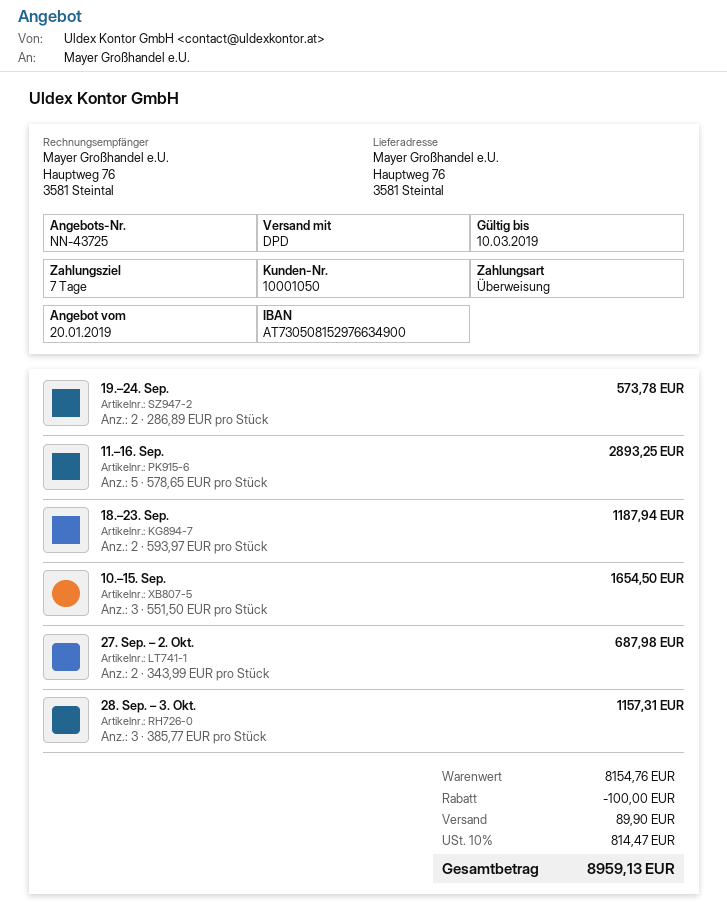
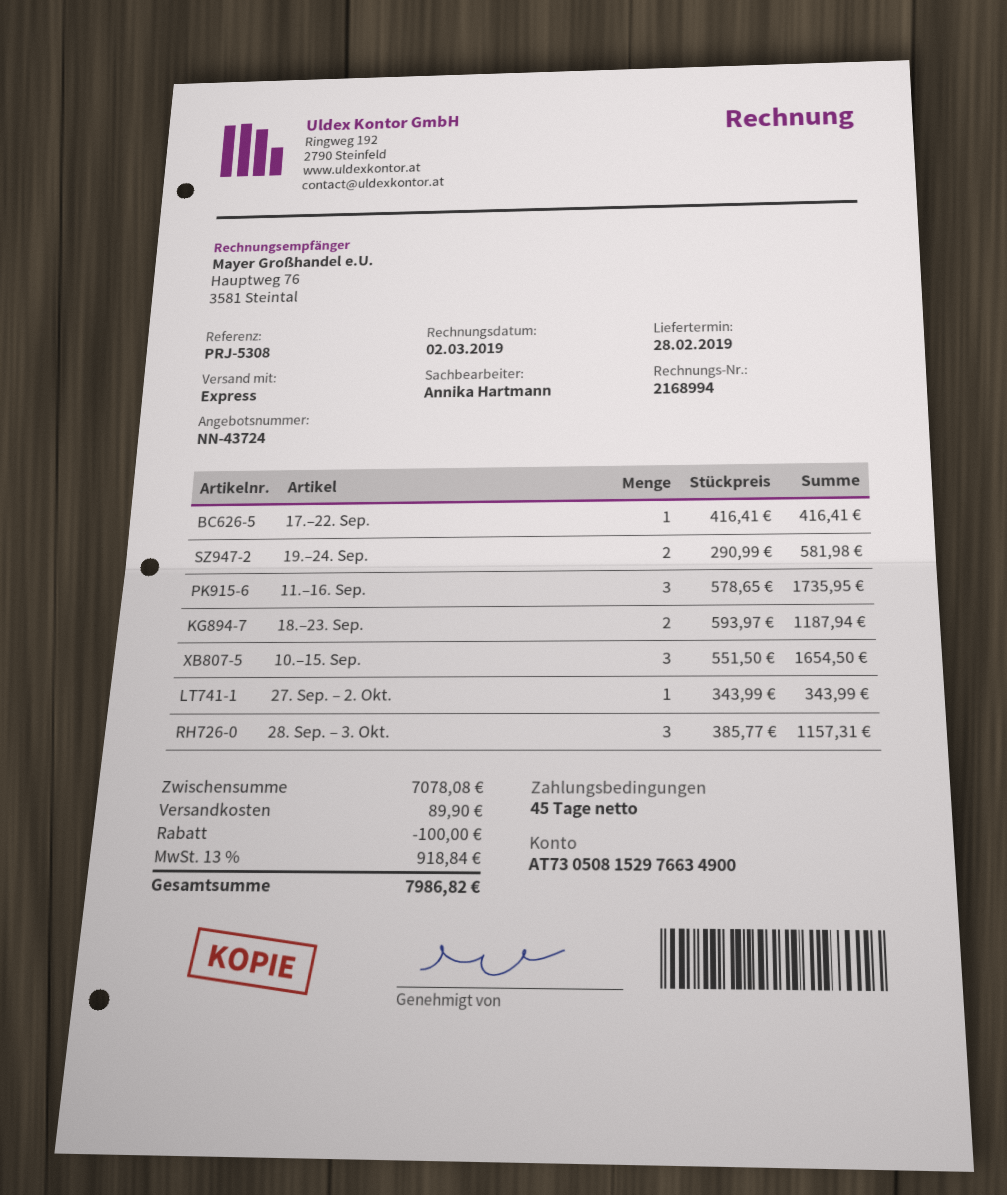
quote number: NN-43725 -> NN-43724
payment terms: 7 days -> 45 days
shipping method: DPD -> express
19.–24. Sep.: 2 x 286.89 = 573.78 -> 2 x 290.99 = 581.98
11.–16. Sep.: 5 x 578.65 = 2893.25 -> 3 x 578.65 = 1735.95
27. Sep. – 2. Okt.: 2 x 343.99 = 687.98 -> 1 x 343.99 = 343.99
17.–22. Sep.: none -> 1 x 416.41 = 416.41
subtotal: 8154.76 -> 7078.08
tax: 10% = 814.47 -> 13% = 918.84
total: 8959.13 -> 7986.82

